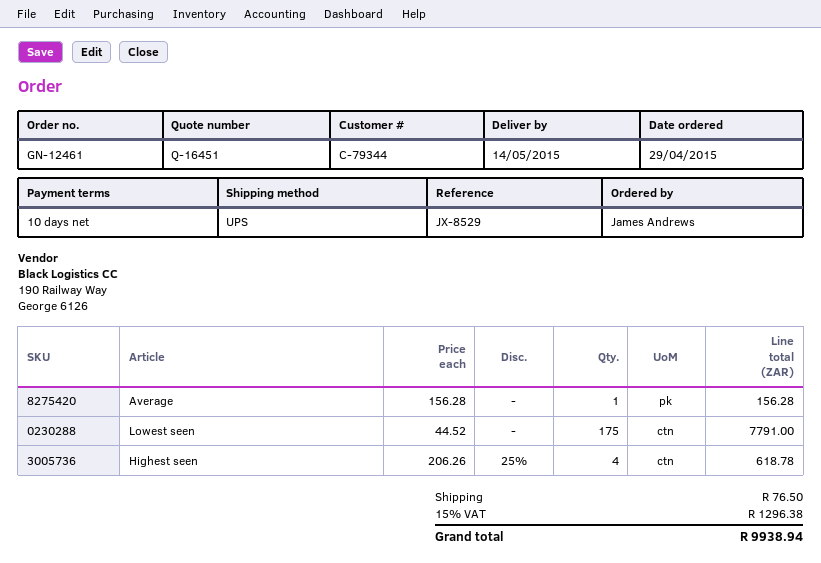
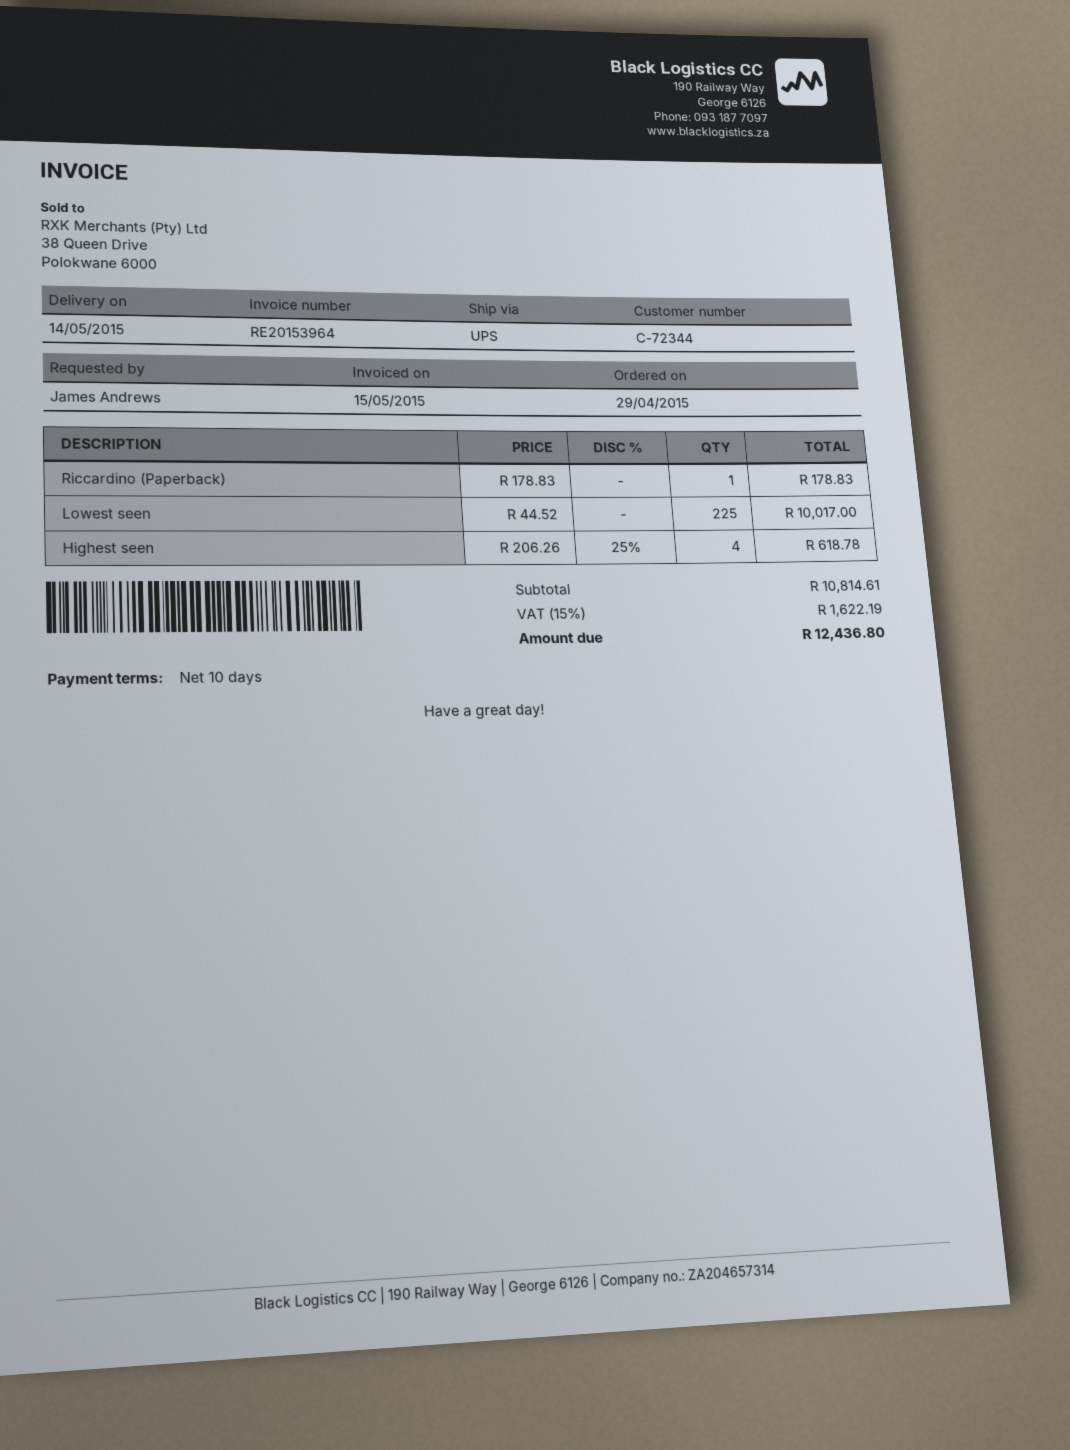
customer number: C-79344 -> C-72344
Average: 1 x 156.28 = 156.28 -> none
Lowest seen: 175 x 44.52 = 7791.00 -> 225 x 44.52 = 10017.00
Riccardino (Paperback): none -> 1 x 178.83 = 178.83
shipping: 76.50 -> none
tax: 15% = 1296.38 -> 15% = 1622.19
total: 9938.94 -> 12436.80

